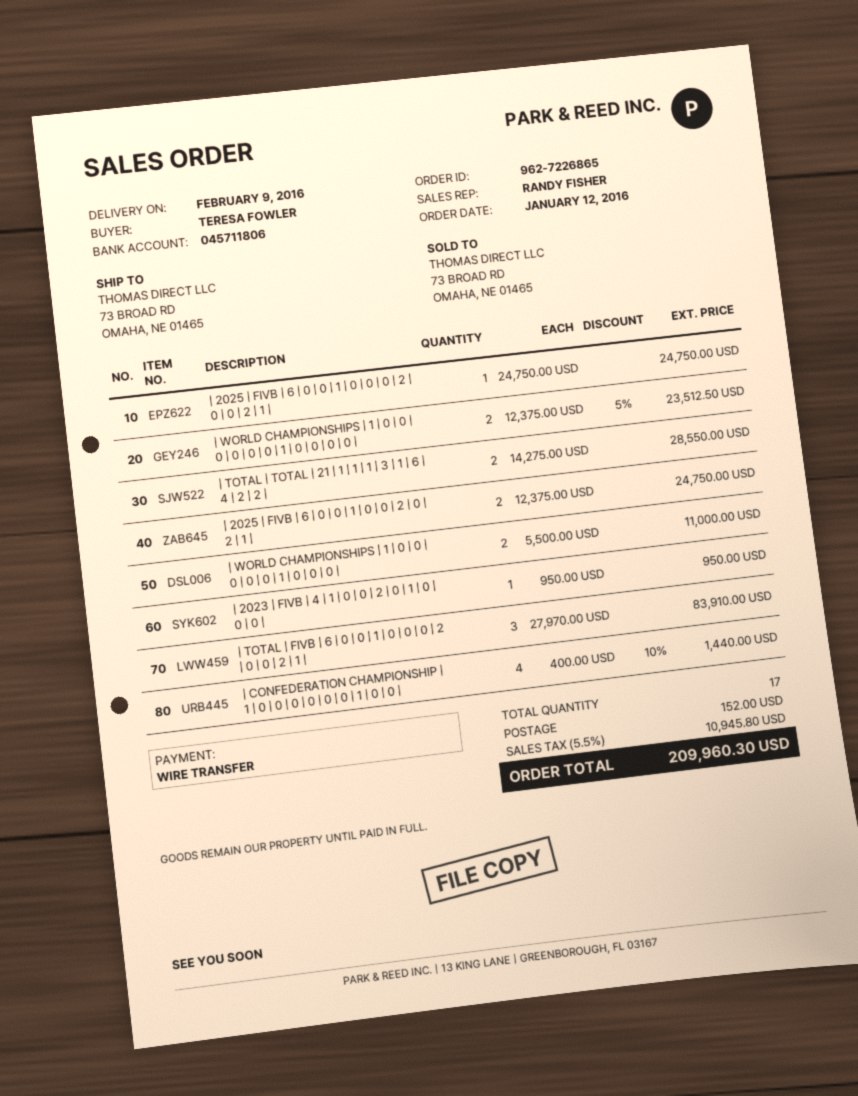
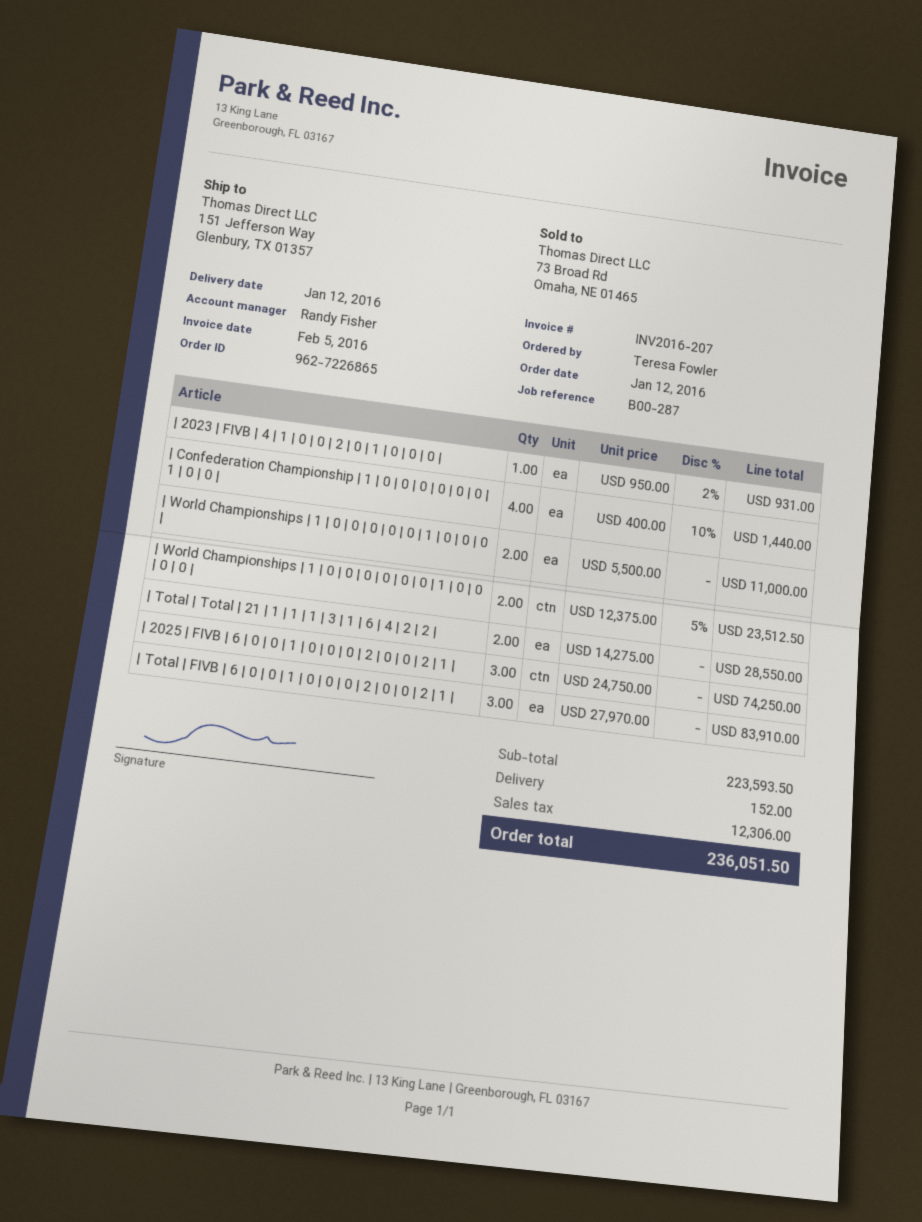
delivery date: 2016-02-09 -> 2016-01-12
ship to: 73 BROAD RD, OMAHA, NE 01465 -> 151 Jefferson Way, Glenbury, TX 01357
| 2025 | FIVB | 6 | 0 | 0 | 1 | 0 | 0 | 0 | 2 | 0 | 0 | 2 | 1 |: 1 x 24750.00 = 24750.00 -> 3 x 24750.00 = 74250.00
| 2025 | FIVB | 6 | 0 | 0 | 1 | 0 | 0 | 2 | 0 | 2 | 1 |: 2 x 12375.00 = 24750.00 -> none
| 2023 | FIVB | 4 | 1 | 0 | 0 | 2 | 0 | 1 | 0 | 0 | 0 |: 1 x 950.00 = 950.00 -> 1 x 950.00 - 2% = 931.00
tax: 10945.80 -> 12306.00
total: 209960.30 -> 236051.50

